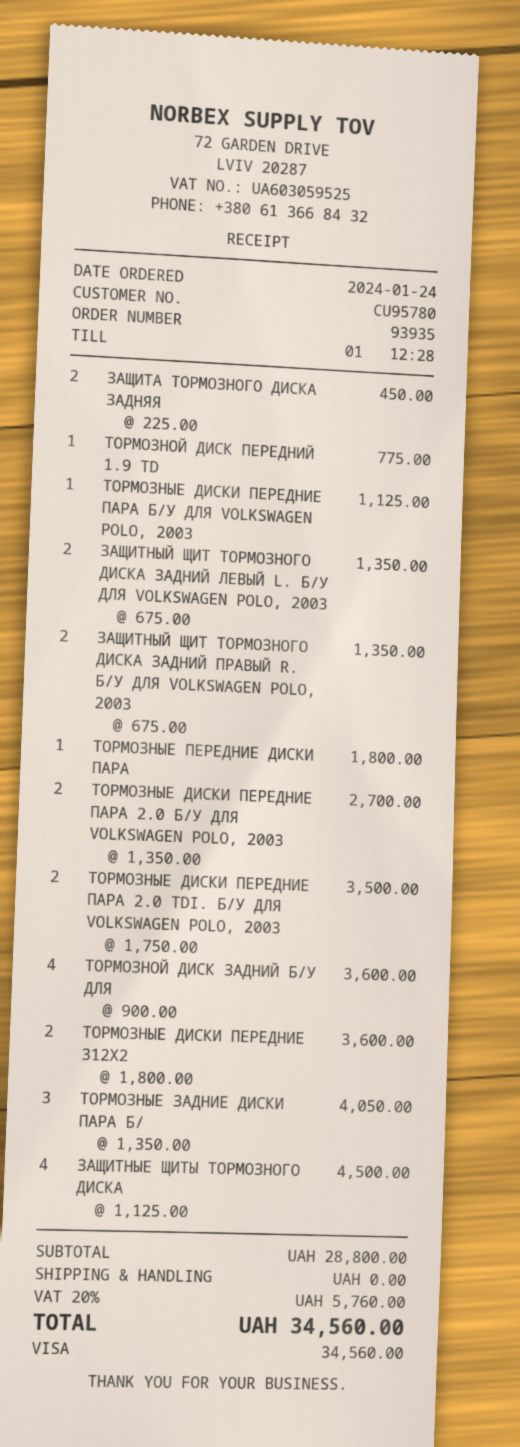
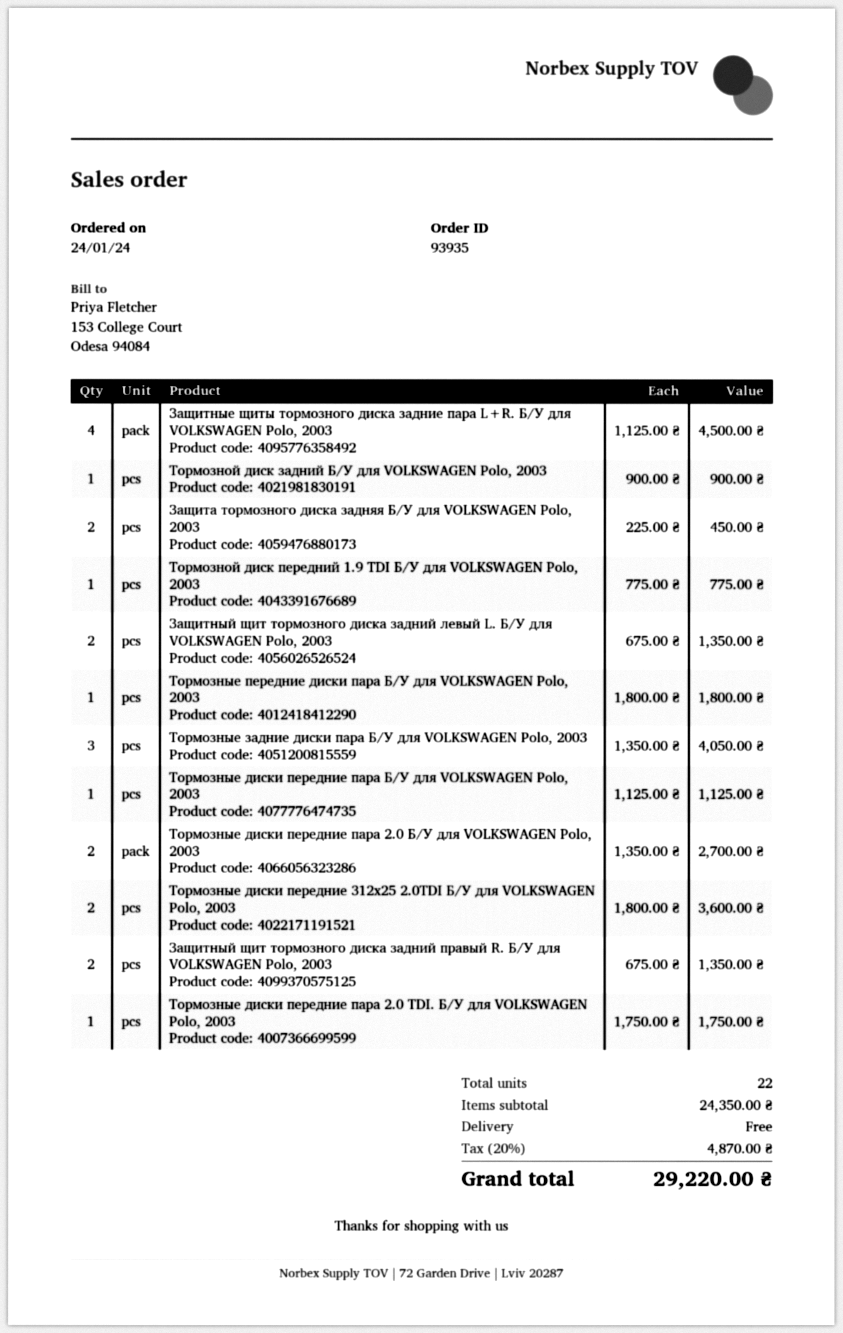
ТОРМОЗНЫЕ ДИСКИ ПЕРЕДНИЕ ПАРА 2.0 TDI. Б/У ДЛЯ VOLKSWAGEN POLO, 2003: 2 x 1750.00 = 3500.00 -> 1 x 1750.00 = 1750.00
ТОРМОЗНОЙ ДИСК ЗАДНИЙ Б/У ДЛЯ: 4 x 900.00 = 3600.00 -> 1 x 900.00 = 900.00
subtotal: 28800.00 -> 24350.00
tax: 20% = 5760.00 -> 20% = 4870.00
total: 34560.00 -> 29220.00

